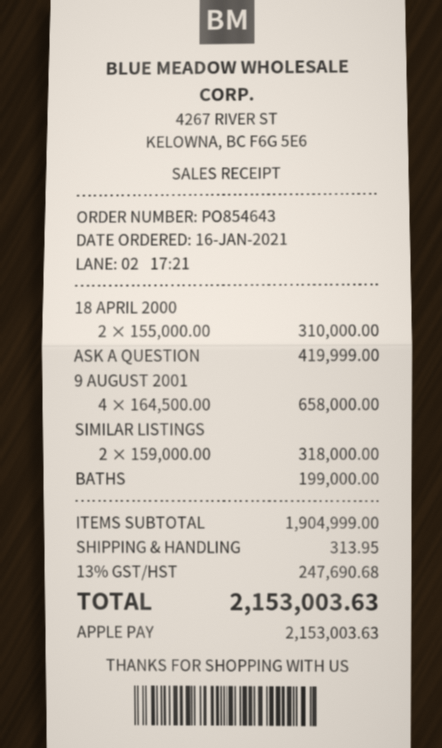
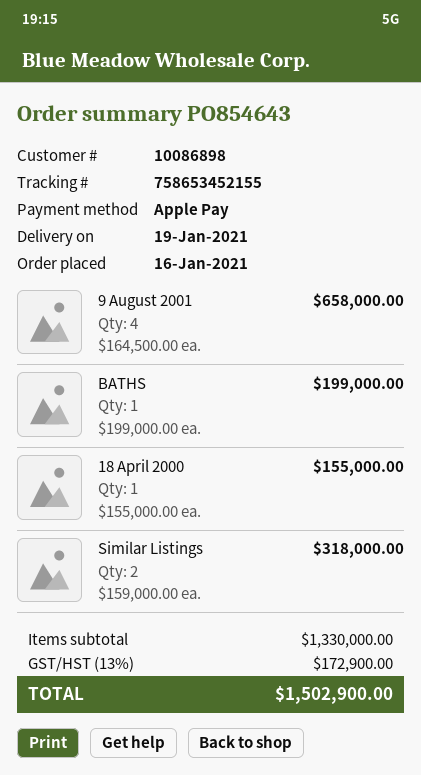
18 APRIL 2000: 2 x 155000.00 = 310000.00 -> 1 x 155000.00 = 155000.00
ASK A QUESTION: 1 x 419999.00 = 419999.00 -> none
subtotal: 1904999.00 -> 1330000.00
shipping: 313.95 -> none
tax: 13% = 247690.68 -> 13% = 172900.00
total: 2153003.63 -> 1502900.00

